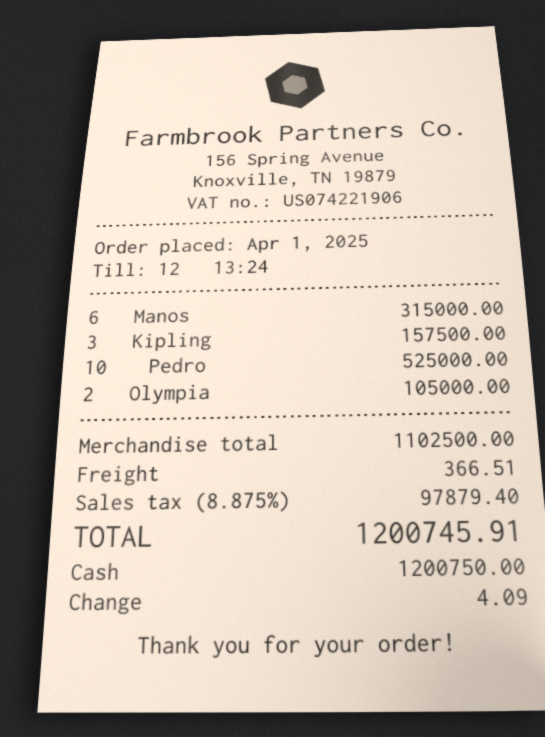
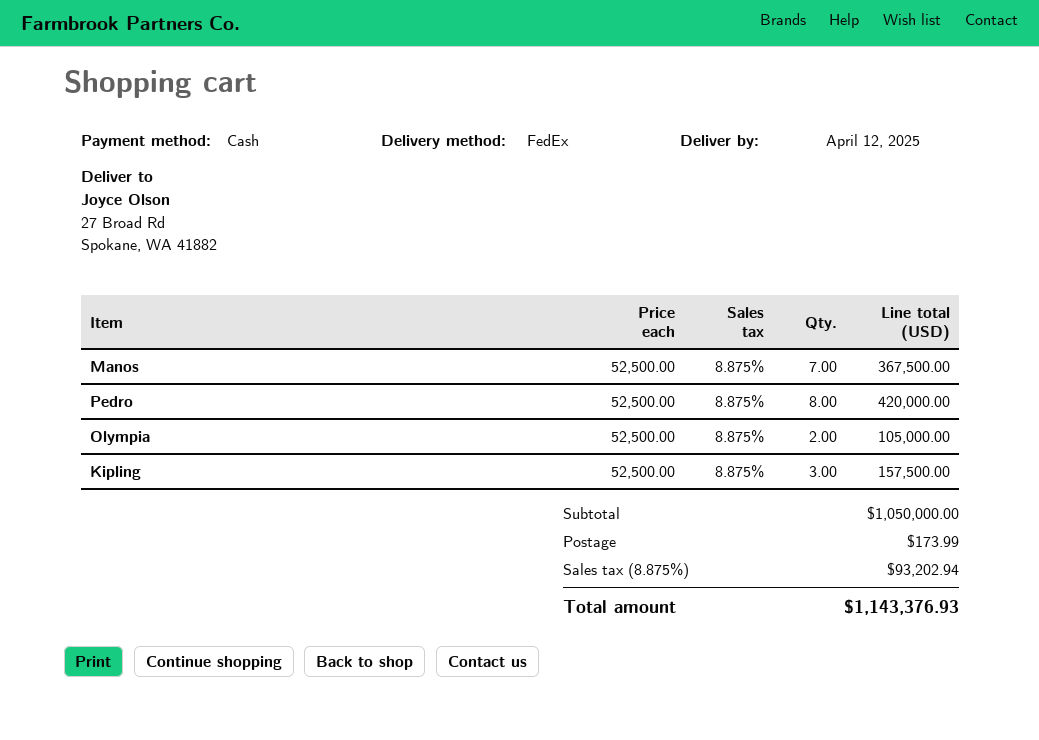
Manos: 6 for 315000.00 -> 7 for 367500.00
Pedro: 10 for 525000.00 -> 8 for 420000.00
subtotal: 1102500.00 -> 1050000.00
shipping: 366.51 -> 173.99
tax: 8.875% = 97879.40 -> 8.875% = 93202.94
total: 1200745.91 -> 1143376.93

